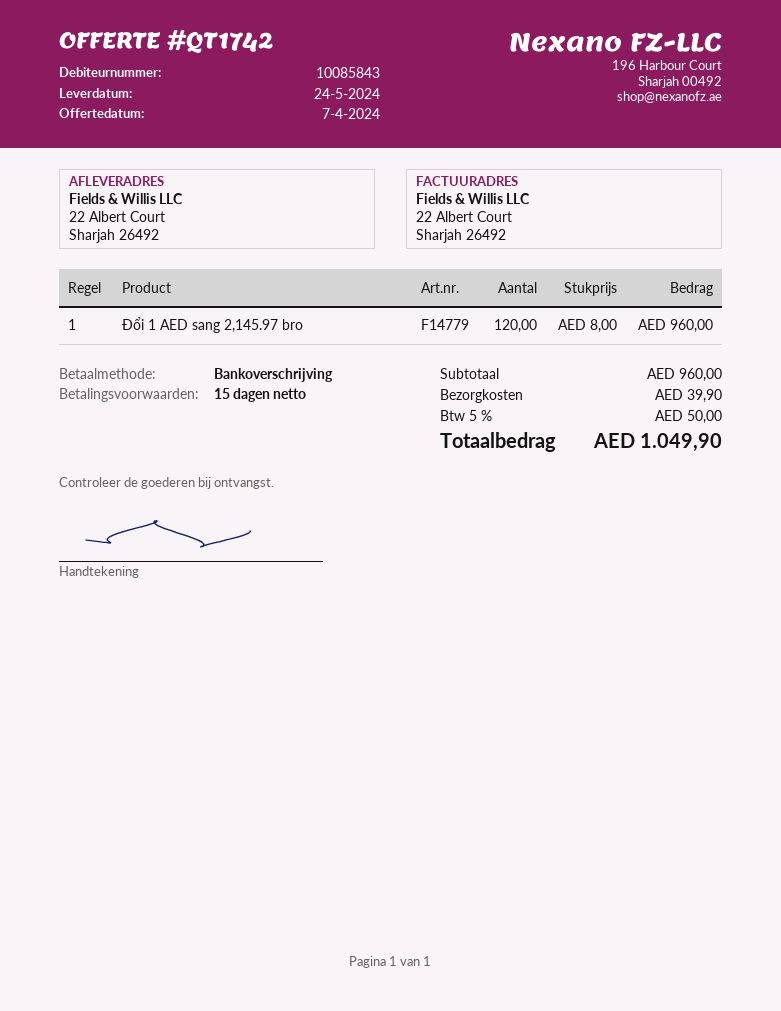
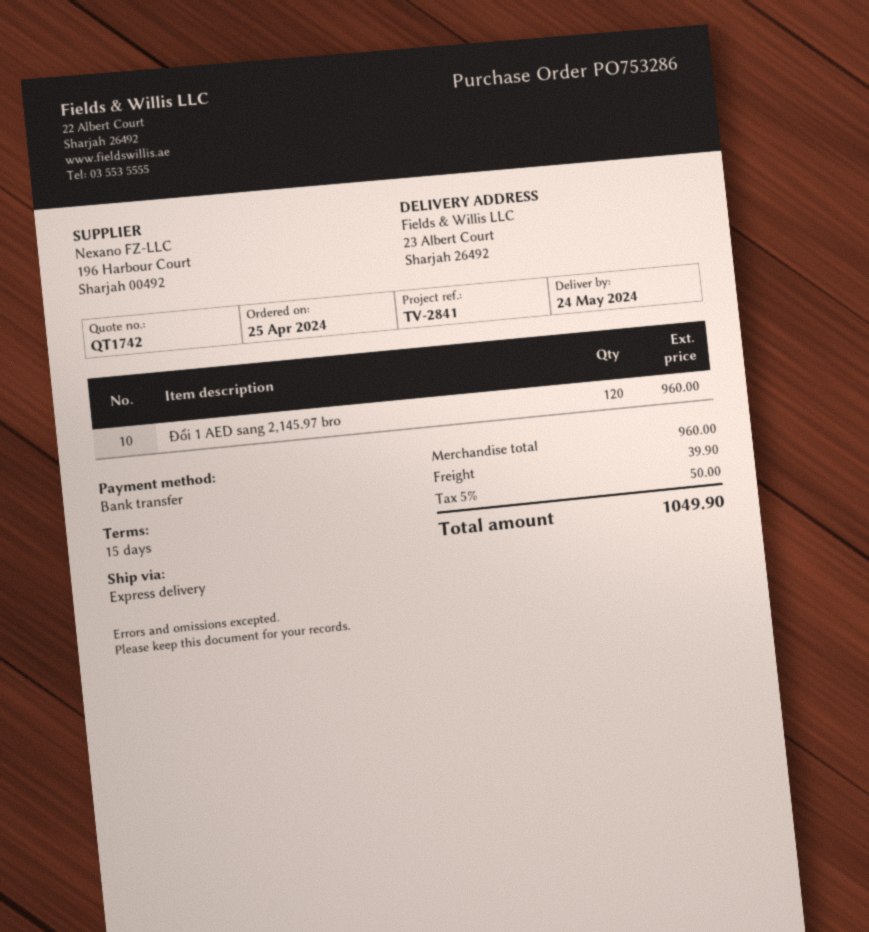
ship to: 22 Albert Court, Sharjah 26492 -> 23 Albert Court, Sharjah 26492

